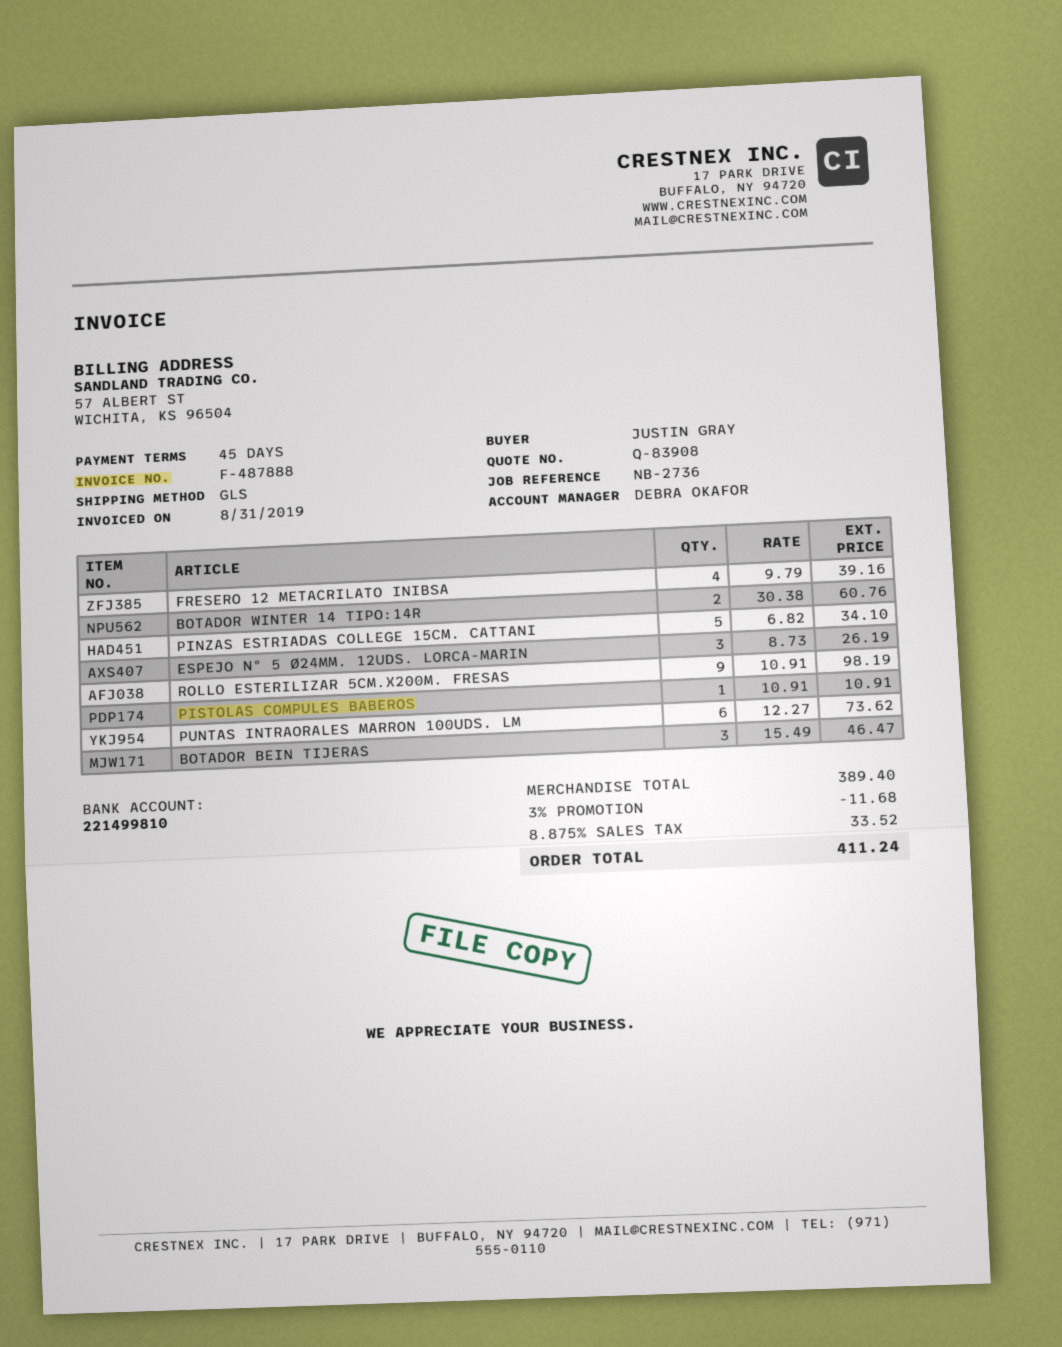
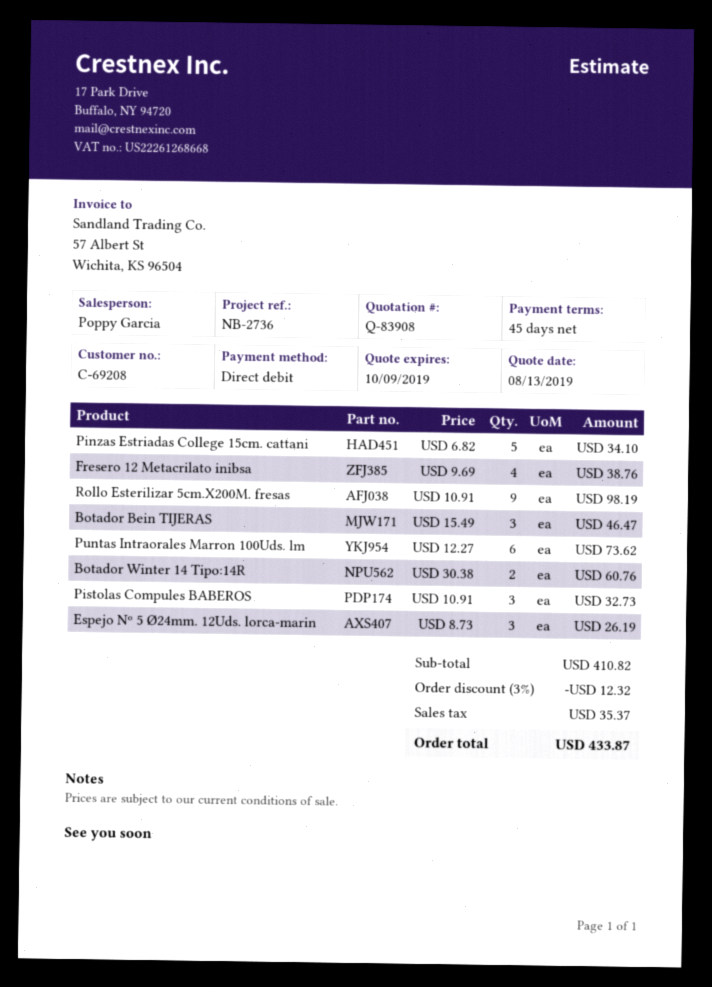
sales rep: DEBRA OKAFOR -> Poppy Garcia
FRESERO 12 METACRILATO INIBSA: 4 x 9.79 = 39.16 -> 4 x 9.69 = 38.76
PISTOLAS COMPULES BABEROS: 1 x 10.91 = 10.91 -> 3 x 10.91 = 32.73
subtotal: 389.40 -> 410.82
discount: 3% = 11.68 -> 3% = 12.32
tax: 33.52 -> 35.37
total: 411.24 -> 433.87

